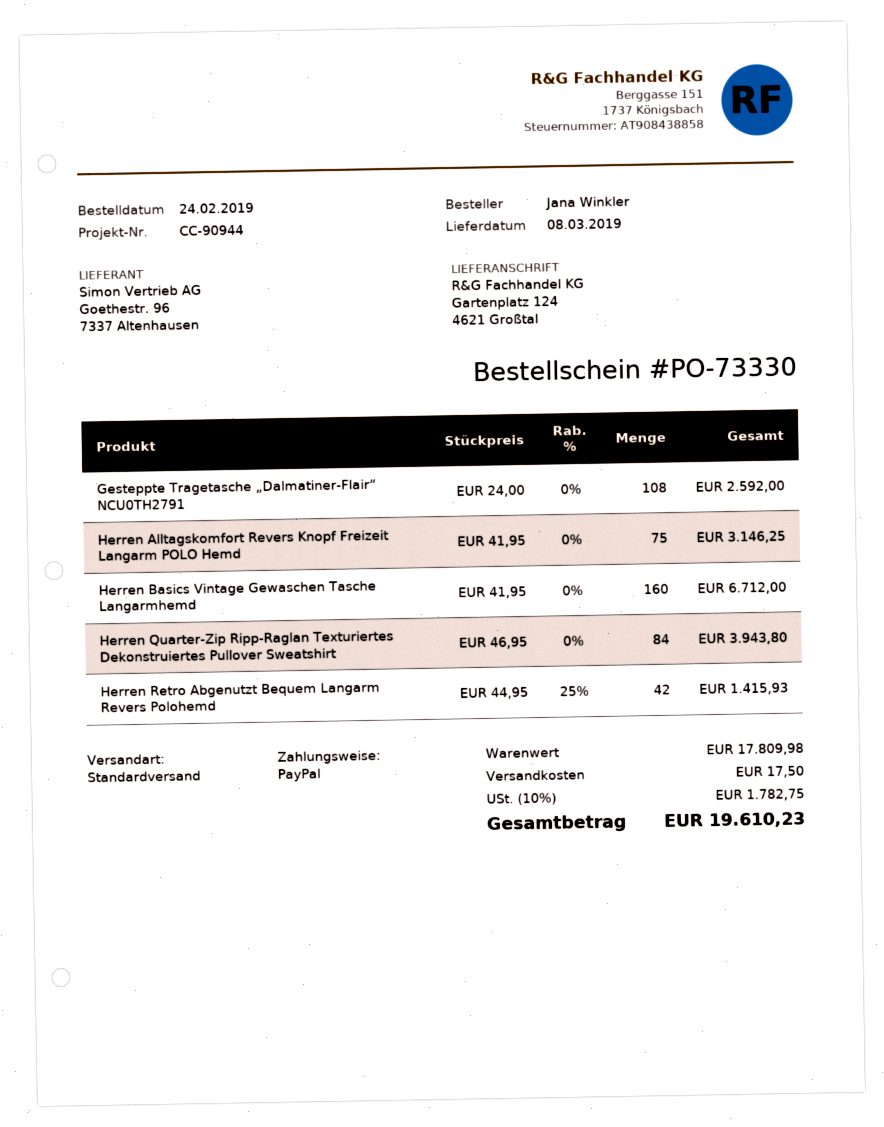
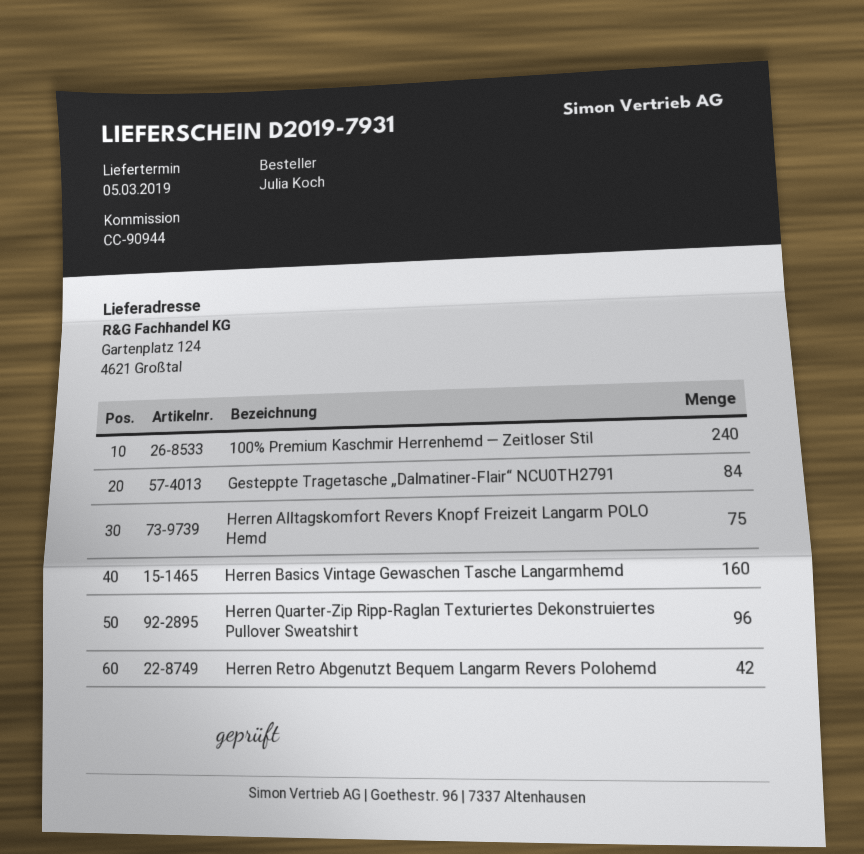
delivery date: 2019-03-08 -> 2019-03-05
ordered by: Jana Winkler -> Julia Koch
Gesteppte Tragetasche „Dalmatiner-Flair“ NCU0TH2791: 108 -> 84
Herren Quarter-Zip Ripp-Raglan Texturiertes Dekonstruiertes Pullover Sweatshirt: 84 -> 96
100% Premium Kaschmir Herrenhemd — Zeitloser Stil: none -> 240

